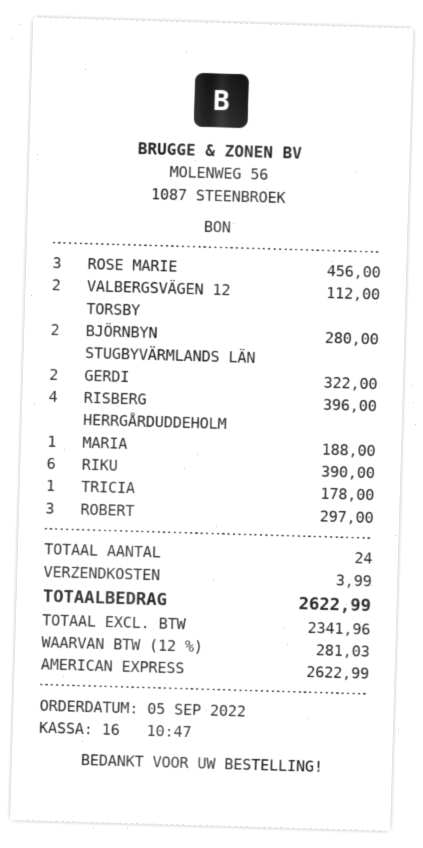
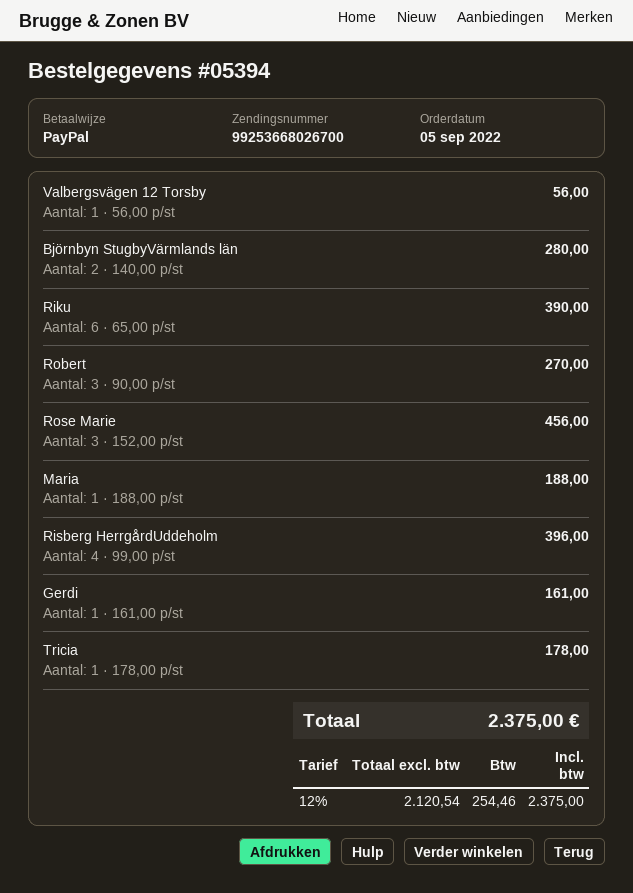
payment method: American Express -> PayPal
VALBERGSVÄGEN 12 TORSBY: 2 for 112.00 -> 1 for 56.00
GERDI: 2 for 322.00 -> 1 for 161.00
ROBERT: 3 for 297.00 -> 3 for 270.00
shipping: 3.99 -> none
net: 2341.96 -> 2120.54
tax: 12% = 281.03 -> 12% = 254.46
total: 2622.99 -> 2375.00

